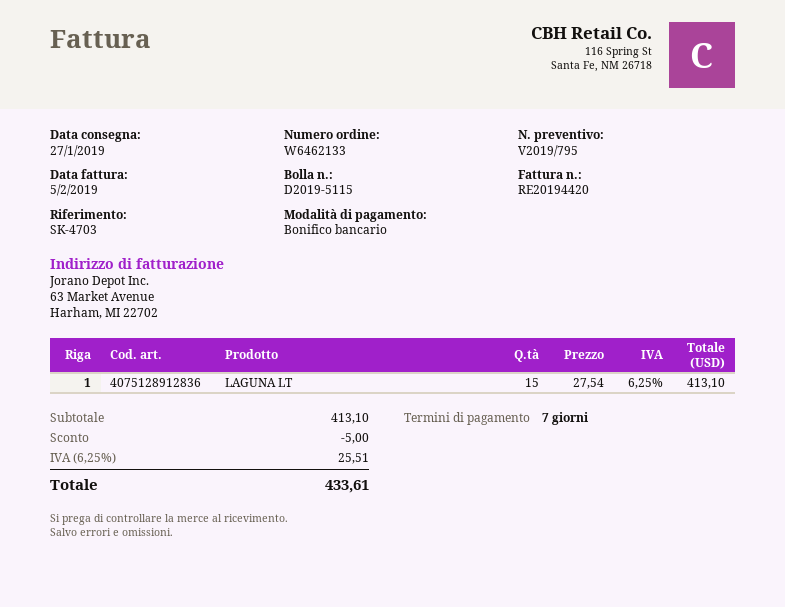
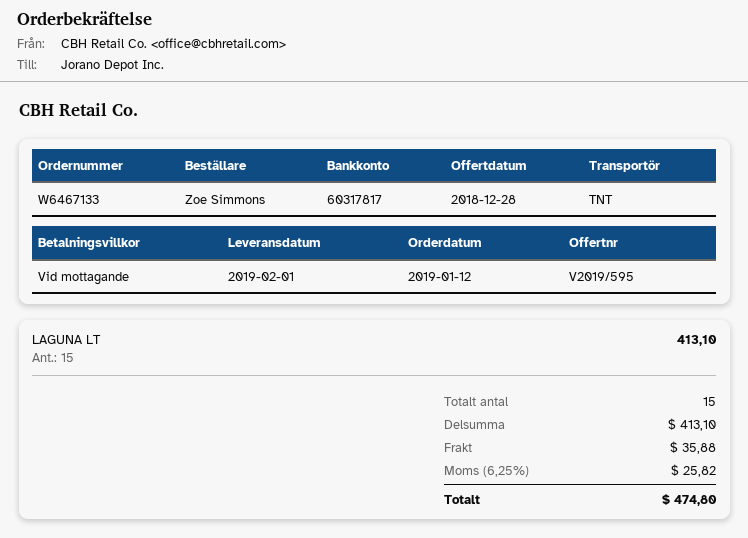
quote number: V2019/795 -> V2019/595
order number: W6462133 -> W6467133
delivery date: 2019-01-27 -> 2019-02-01
payment terms: 7 days -> on receipt
discount: 5.00 -> none
shipping: none -> 35.88
tax: 6.25% = 25.51 -> 6.25% = 25.82
total: 433.61 -> 474.80

